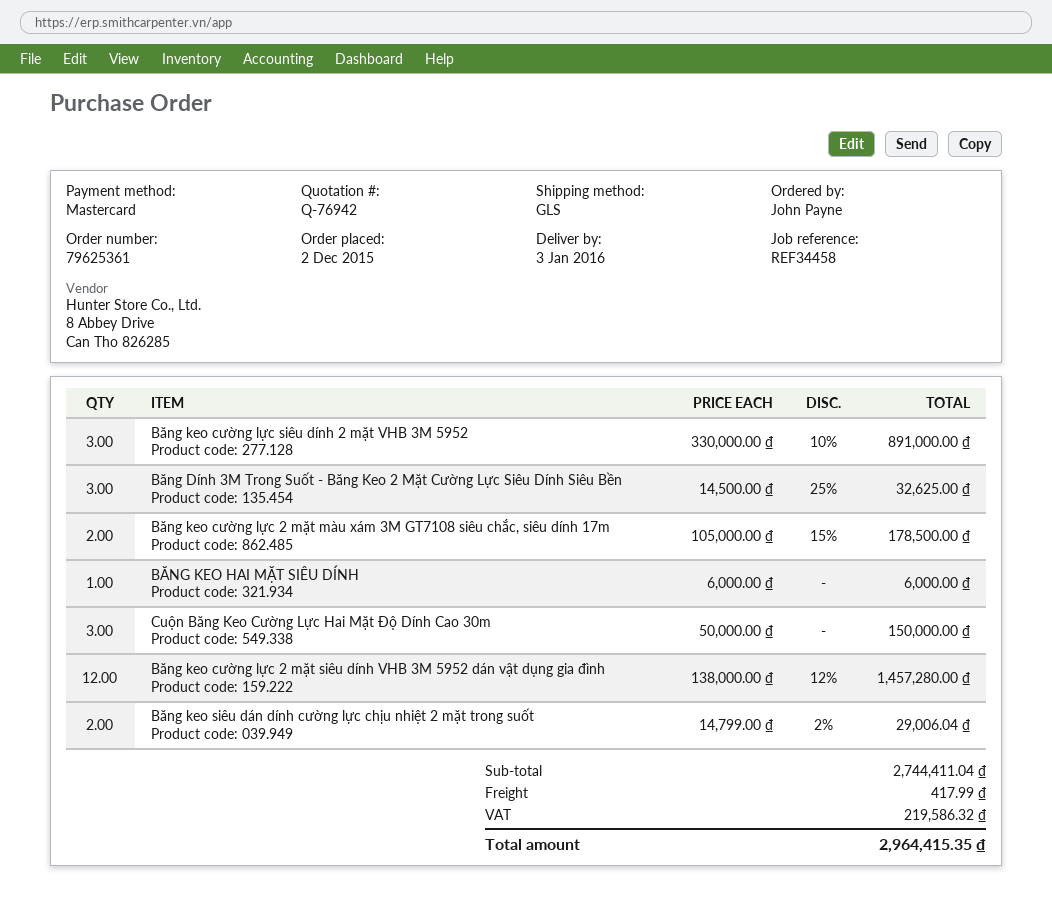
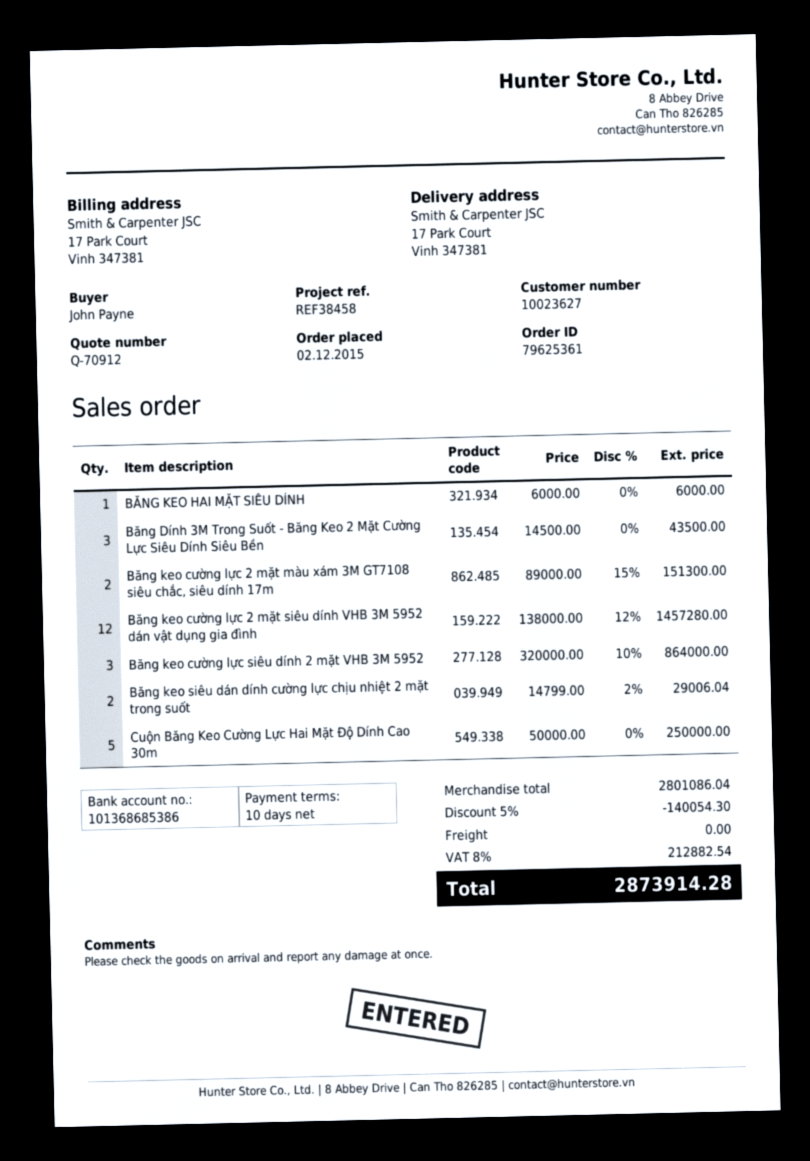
quote number: Q-76942 -> Q-70912
reference: REF34458 -> REF38458
Băng keo cường lực siêu dính 2 mặt VHB 3M 5952: 3 x 330000.00 - 10% = 891000.00 -> 3 x 320000.00 - 10% = 864000.00
Băng Dính 3M Trong Suốt - Băng Keo 2 Mặt Cường Lực Siêu Dính Siêu Bền: 3 x 14500.00 - 25% = 32625.00 -> 3 x 14500.00 = 43500.00
Băng keo cường lực 2 mặt màu xám 3M GT7108 siêu chắc, siêu dính 17m: 2 x 105000.00 - 15% = 178500.00 -> 2 x 89000.00 - 15% = 151300.00
Cuộn Băng Keo Cường Lực Hai Mặt Độ Dính Cao 30m: 3 x 50000.00 = 150000.00 -> 5 x 50000.00 = 250000.00
subtotal: 2744411.04 -> 2801086.04
discount: none -> 5% = 140054.30
shipping: 417.99 -> 0.00
tax: 219586.32 -> 212882.54
total: 2964415.35 -> 2873914.28

